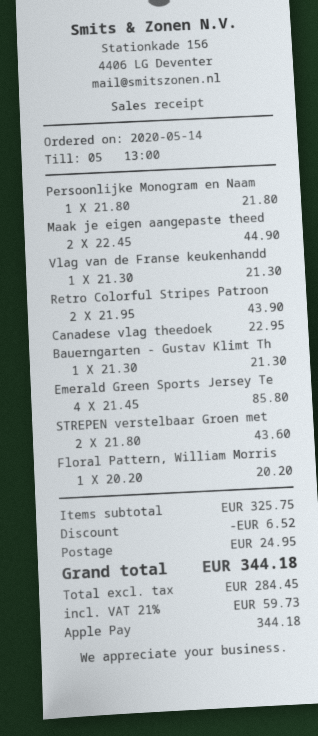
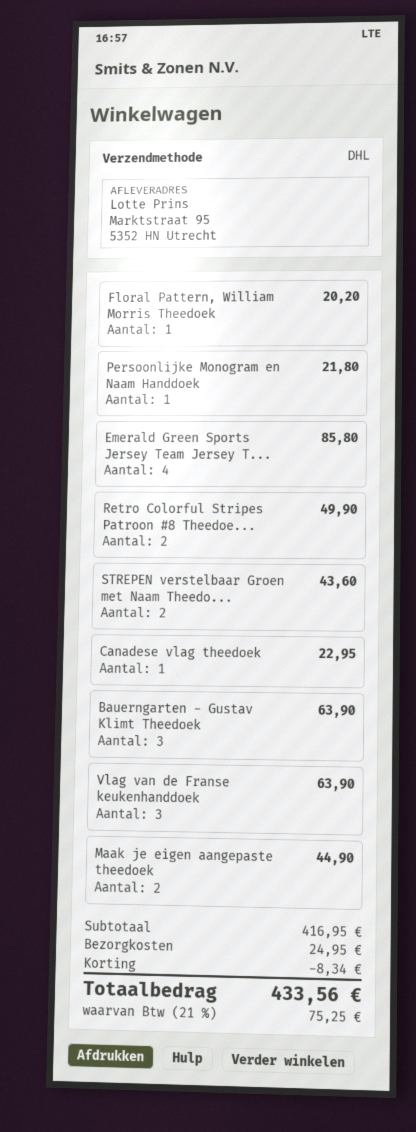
Vlag van de Franse keukenhandd: 1 for 21.30 -> 3 for 63.90
Retro Colorful Stripes Patroon: 2 for 43.90 -> 2 for 49.90
Bauerngarten - Gustav Klimt Th: 1 for 21.30 -> 3 for 63.90
subtotal: 325.75 -> 416.95
discount: 6.52 -> 8.34
tax: 21% = 59.73 -> 21% = 75.25
total: 344.18 -> 433.56

